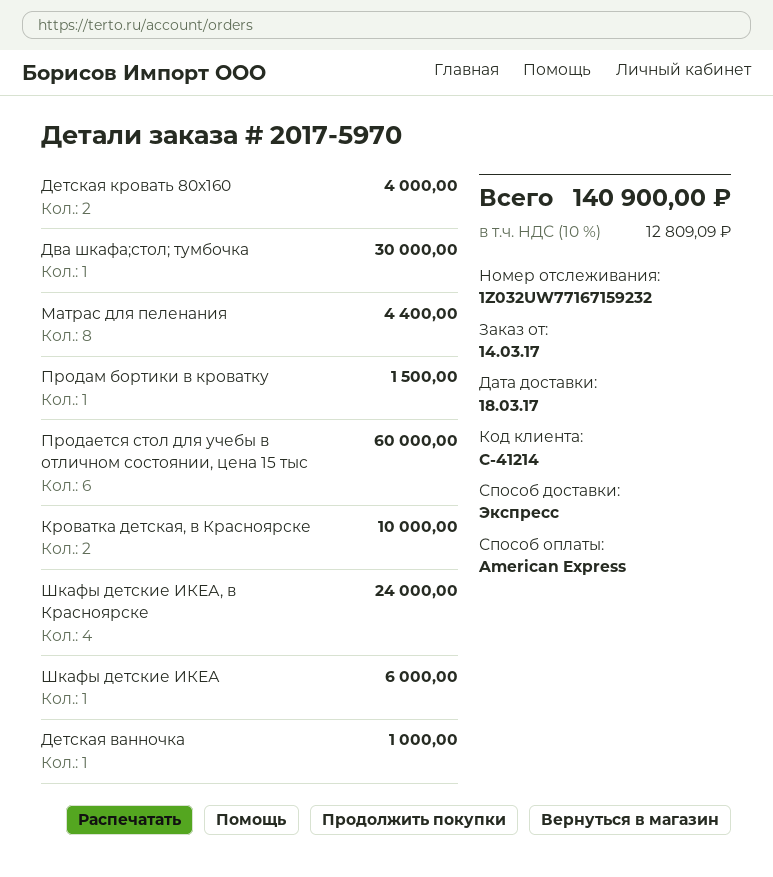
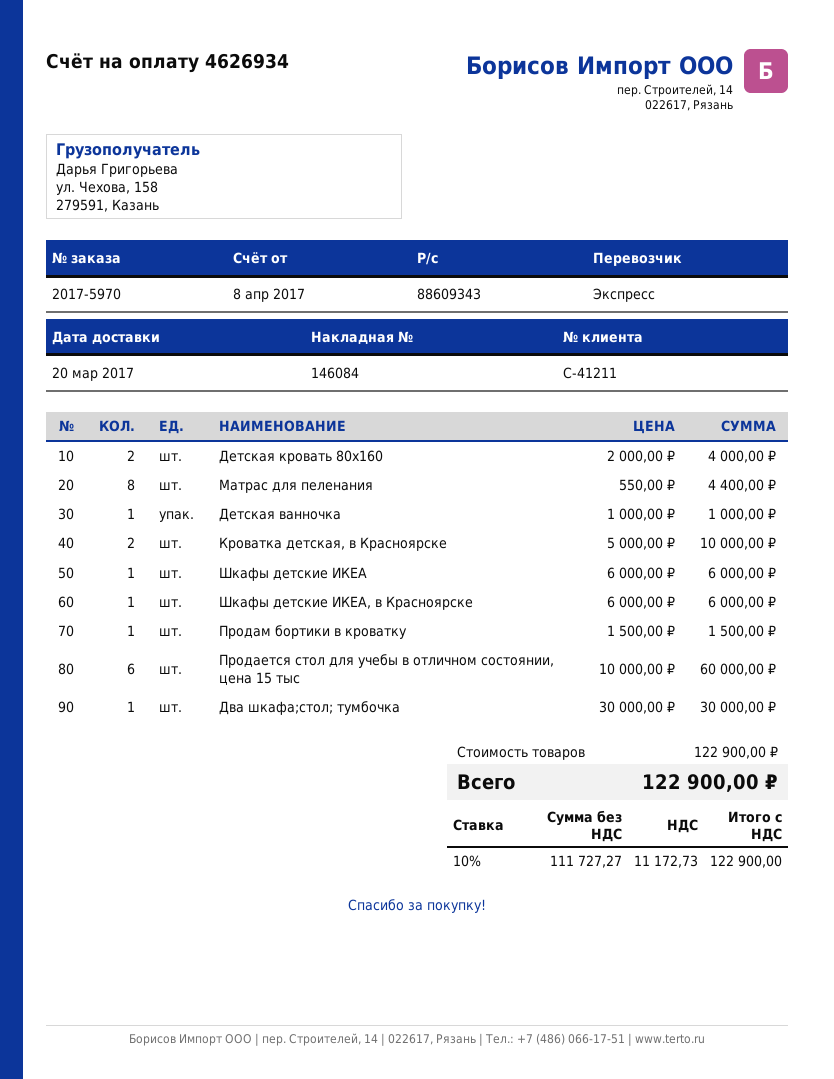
delivery date: 2017-03-18 -> 2017-03-20
customer number: C-41214 -> C-41211
Шкафы детские ИКЕА, в Красноярске: 4 for 24000.00 -> 1 for 6000.00
tax: 10% = 12809.09 -> 10% = 11172.73
total: 140900.00 -> 122900.00

